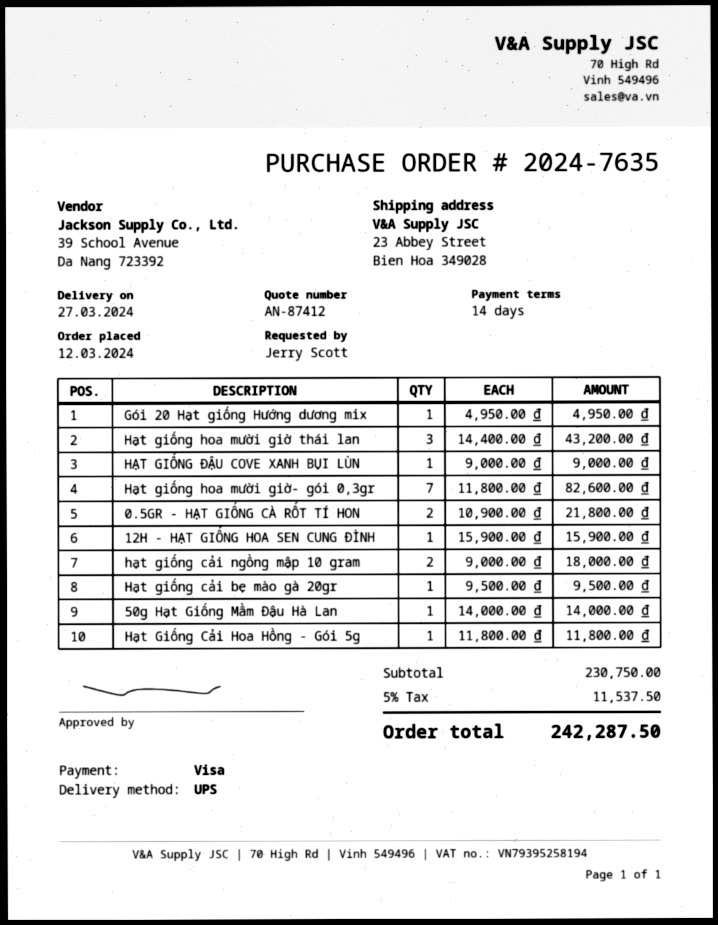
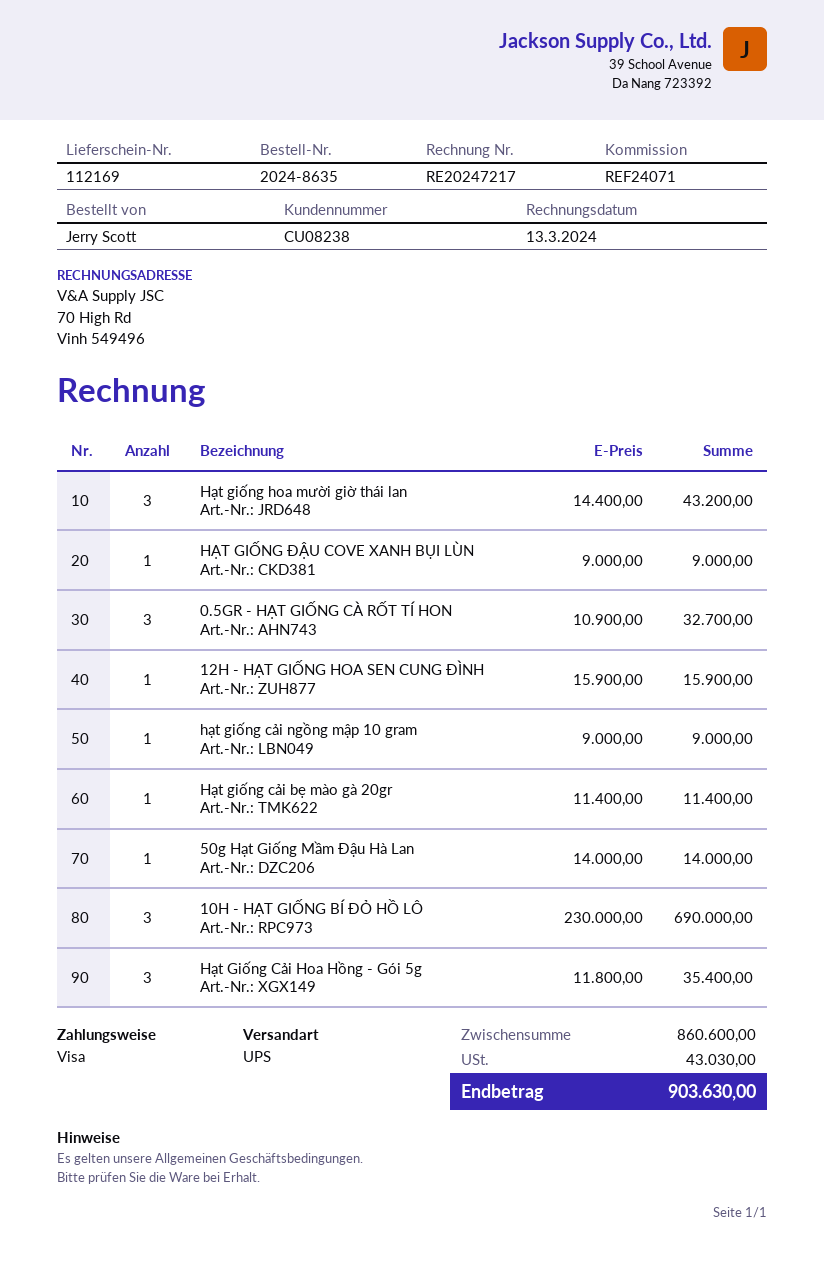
order number: 2024-7635 -> 2024-8635
Gói 20 Hạt giống Hướng dương mix: 1 x 4950.00 = 4950.00 -> none
Hạt giống hoa mười giờ- gói 0,3gr: 7 x 11800.00 = 82600.00 -> none
0.5GR - HẠT GIỐNG CÀ RỐT TÍ HON: 2 x 10900.00 = 21800.00 -> 3 x 10900.00 = 32700.00
hạt giống cải ngồng mập 10 gram: 2 x 9000.00 = 18000.00 -> 1 x 9000.00 = 9000.00
Hạt giống cải bẹ mào gà 20gr: 1 x 9500.00 = 9500.00 -> 1 x 11400.00 = 11400.00
Hạt Giống Cải Hoa Hồng - Gói 5g: 1 x 11800.00 = 11800.00 -> 3 x 11800.00 = 35400.00
10H - HẠT GIỐNG BÍ ĐỎ HỒ LÔ: none -> 3 x 230000.00 = 690000.00
subtotal: 230750.00 -> 860600.00
tax: 11537.50 -> 43030.00
total: 242287.50 -> 903630.00

